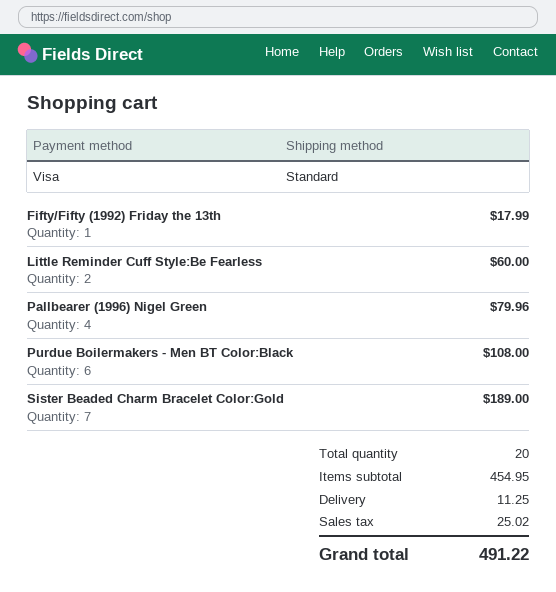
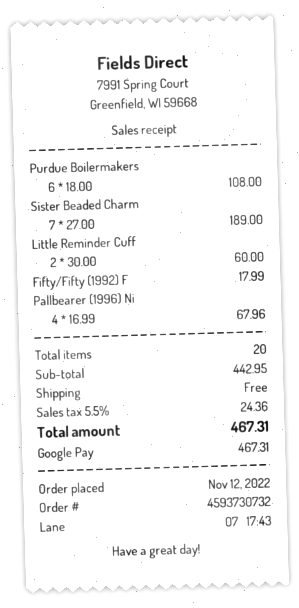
payment method: Visa -> Google Pay
Pallbearer (1996) Nigel Green: 4 for 79.96 -> 4 for 67.96
subtotal: 454.95 -> 442.95
shipping: 11.25 -> 0.00
tax: 25.02 -> 24.36
total: 491.22 -> 467.31

